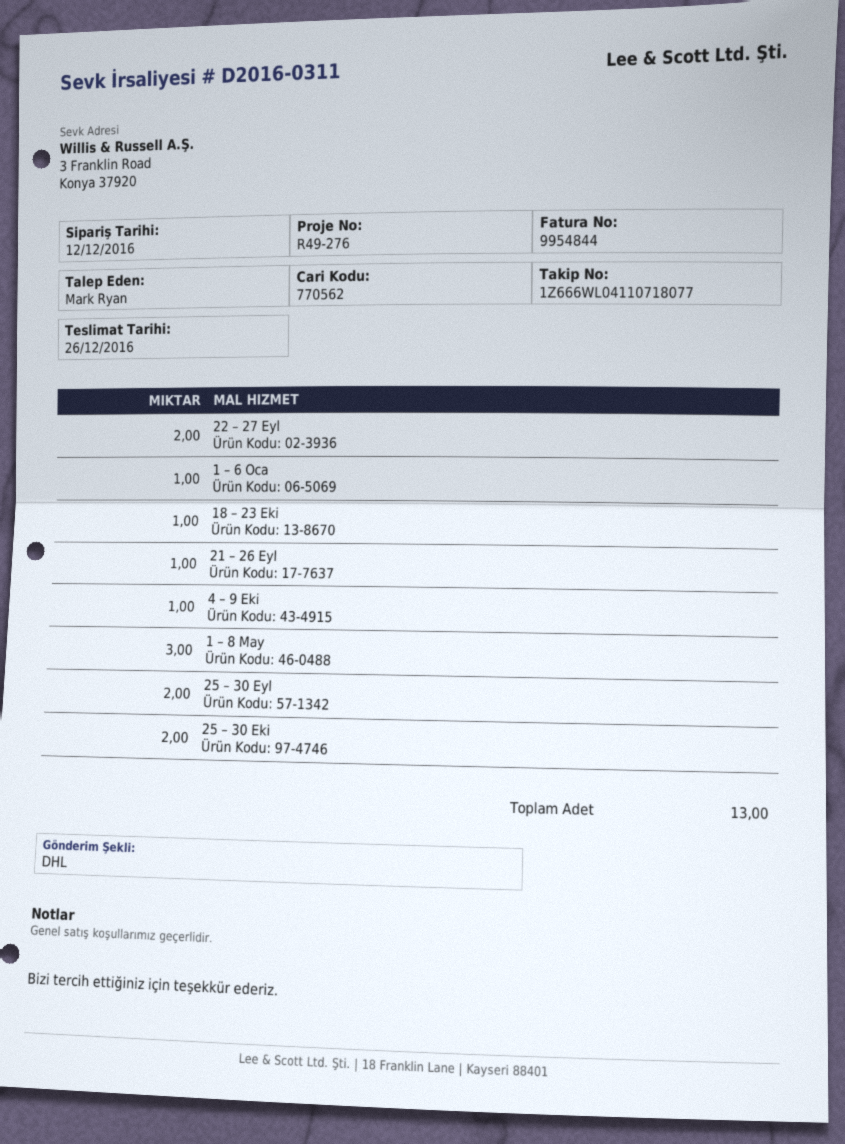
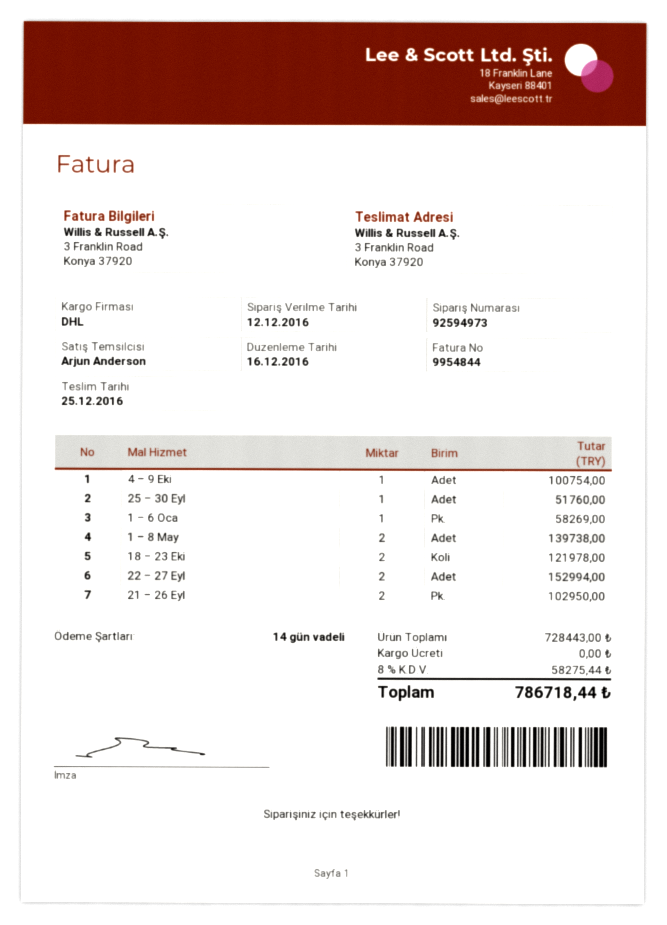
delivery date: 2016-12-26 -> 2016-12-25
18 – 23 Eki: 1 -> 2
21 – 26 Eyl: 1 -> 2
1 – 8 May: 3 -> 2
25 – 30 Eyl: 2 -> 1
25 – 30 Eki: 2 -> none

